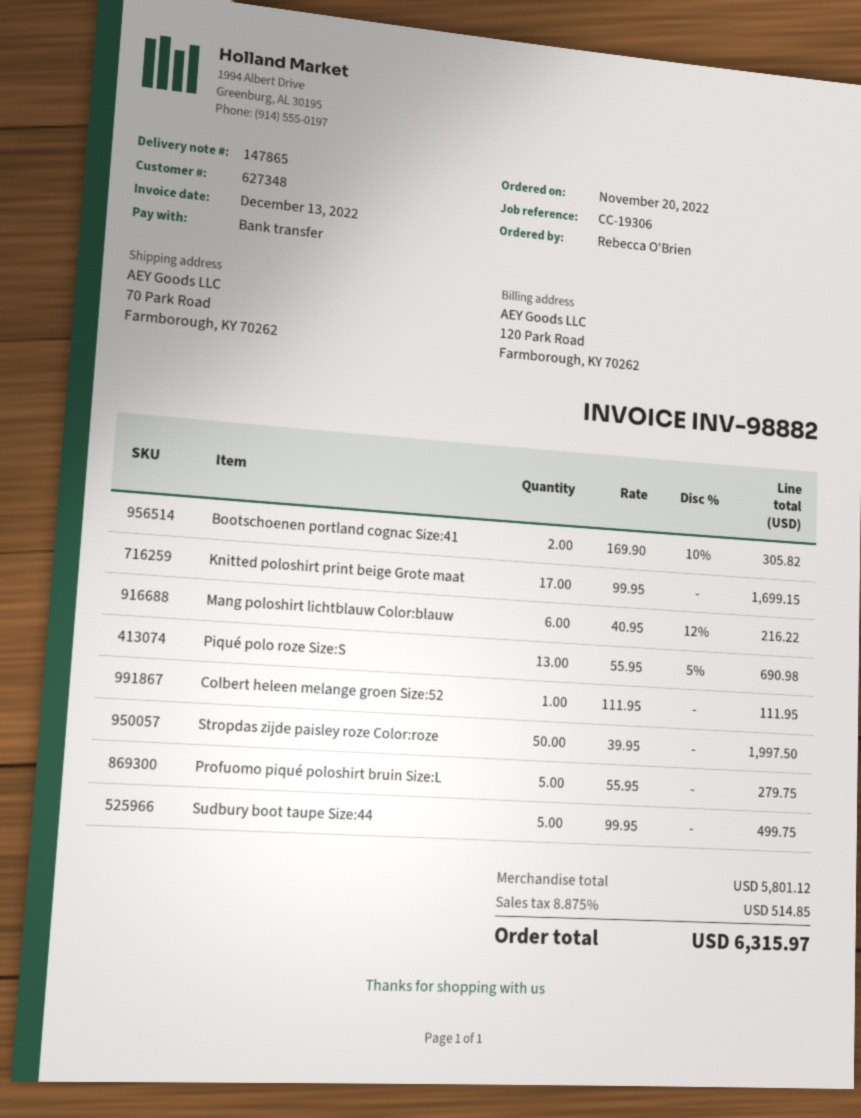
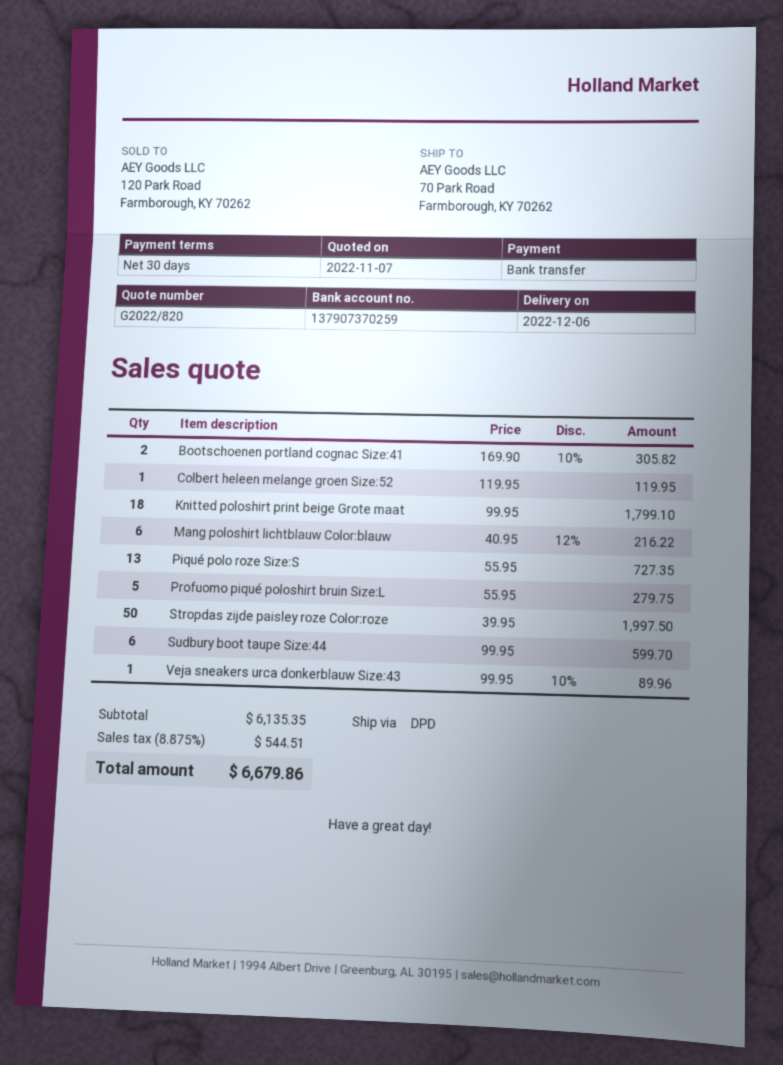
Knitted poloshirt print beige Grote maat: 17 x 99.95 = 1699.15 -> 18 x 99.95 = 1799.10
Piqué polo roze Size:S: 13 x 55.95 - 5% = 690.98 -> 13 x 55.95 = 727.35
Colbert heleen melange groen Size:52: 1 x 111.95 = 111.95 -> 1 x 119.95 = 119.95
Sudbury boot taupe Size:44: 5 x 99.95 = 499.75 -> 6 x 99.95 = 599.70
Veja sneakers urca donkerblauw Size:43: none -> 1 x 99.95 - 10% = 89.96
subtotal: 5801.12 -> 6135.35
tax: 8.875% = 514.85 -> 8.875% = 544.51
total: 6315.97 -> 6679.86

